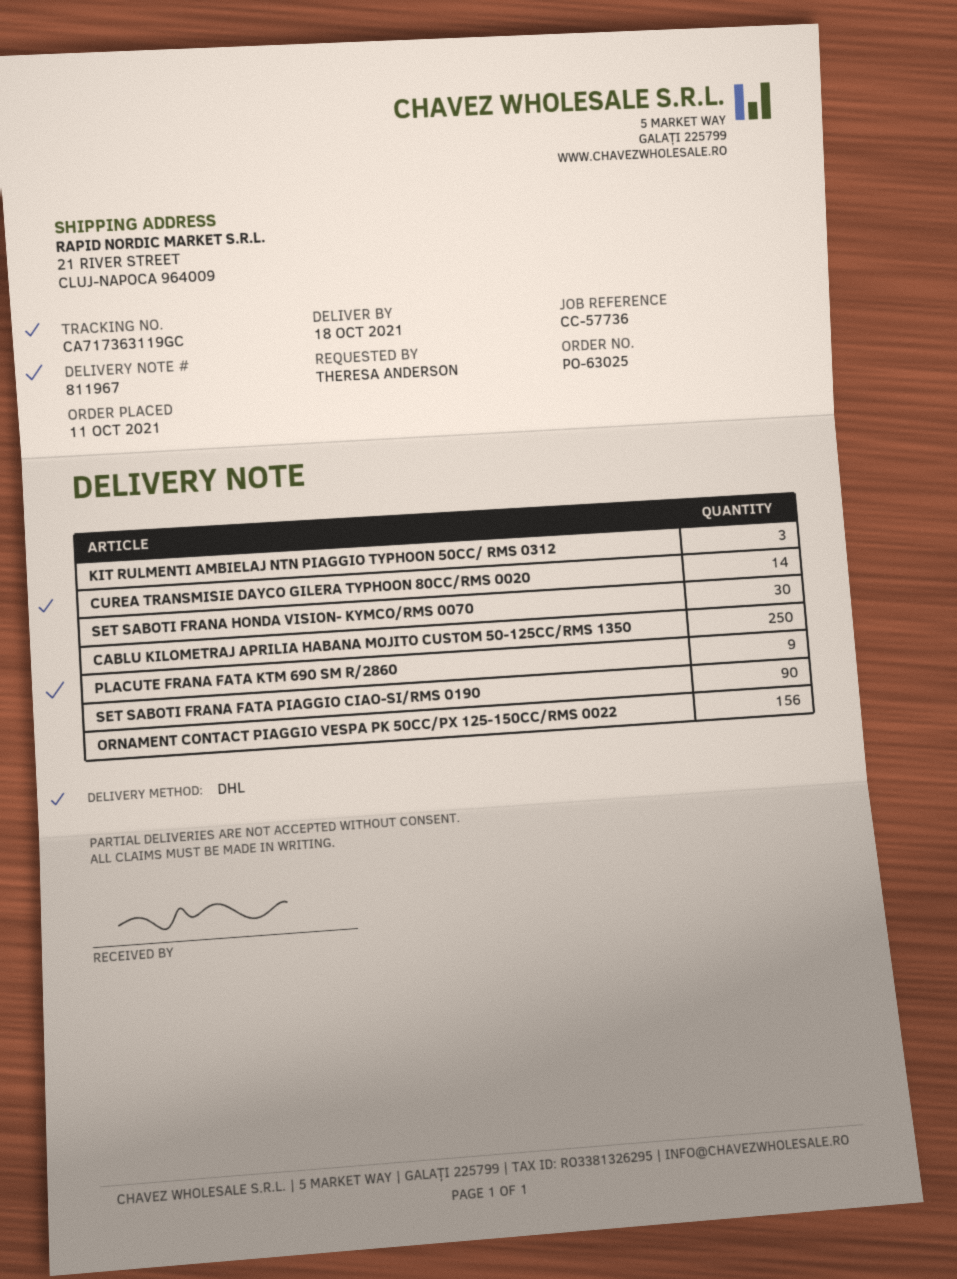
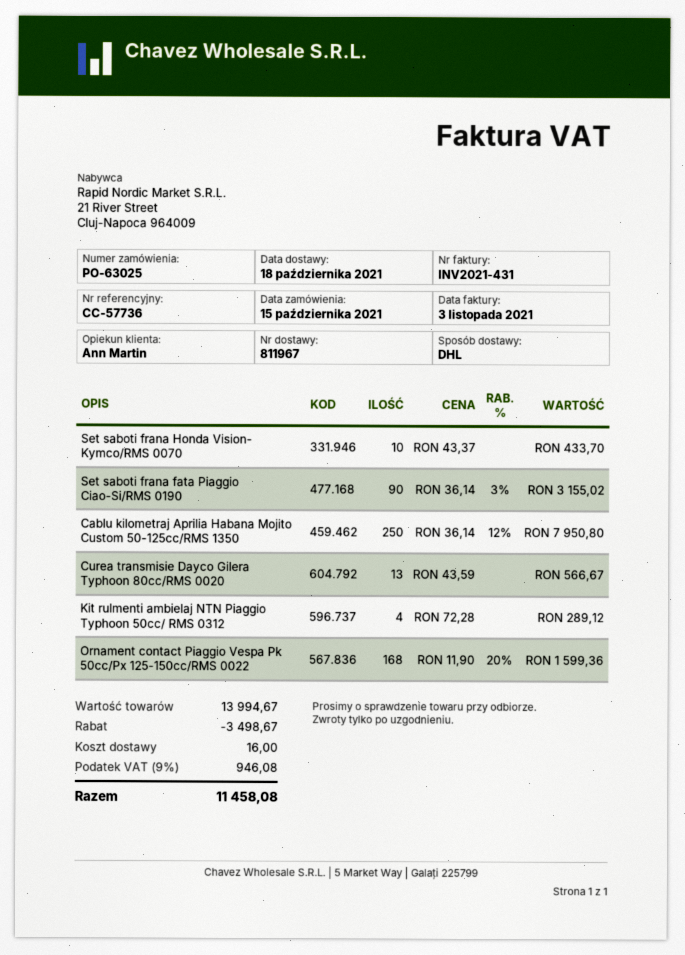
order date: 2021-10-11 -> 2021-10-15
KIT RULMENTI AMBIELAJ NTN PIAGGIO TYPHOON 50CC/ RMS 0312: 3 -> 4
CUREA TRANSMISIE DAYCO GILERA TYPHOON 80CC/RMS 0020: 14 -> 13
SET SABOTI FRANA HONDA VISION- KYMCO/RMS 0070: 30 -> 10
PLACUTE FRANA FATA KTM 690 SM R/2860: 9 -> none
ORNAMENT CONTACT PIAGGIO VESPA PK 50CC/PX 125-150CC/RMS 0022: 156 -> 168

